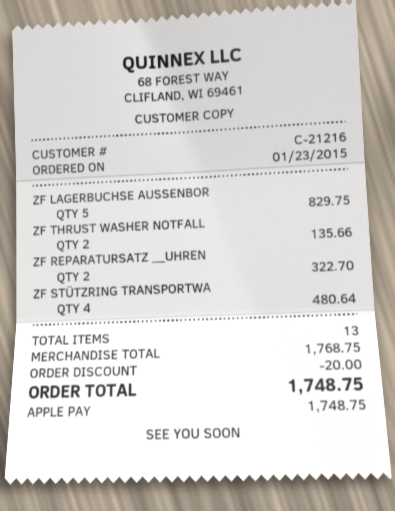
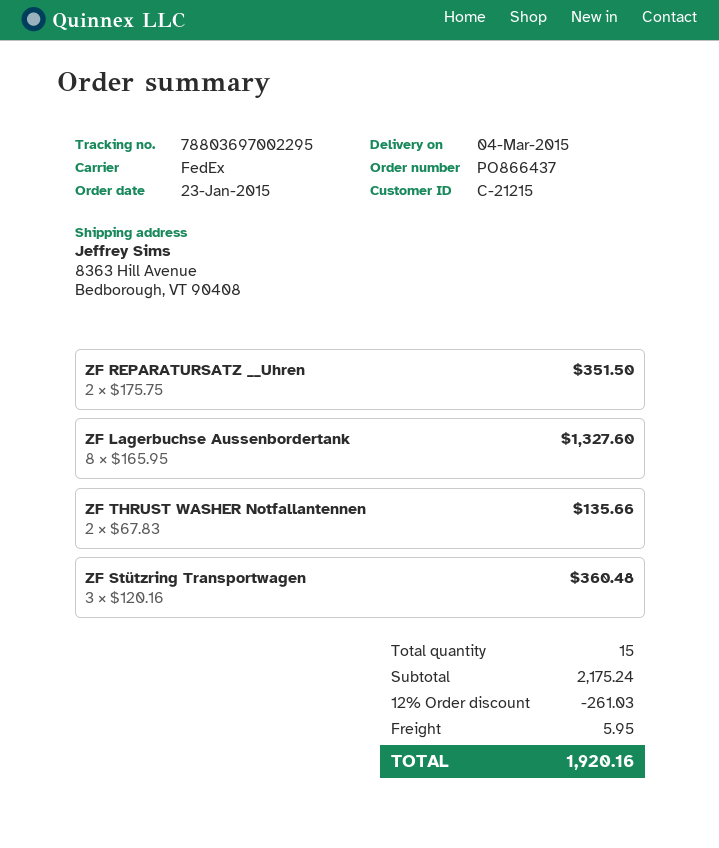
customer number: C-21216 -> C-21215
ZF LAGERBUCHSE AUSSENBOR: 5 for 829.75 -> 8 for 1327.60
ZF REPARATURSATZ __UHREN: 2 for 322.70 -> 2 for 351.50
ZF STÜTZRING TRANSPORTWA: 4 for 480.64 -> 3 for 360.48
total quantity: 13 -> 15
subtotal: 1768.75 -> 2175.24
discount: 20.00 -> 261.03
shipping: none -> 5.95
total: 1748.75 -> 1920.16

